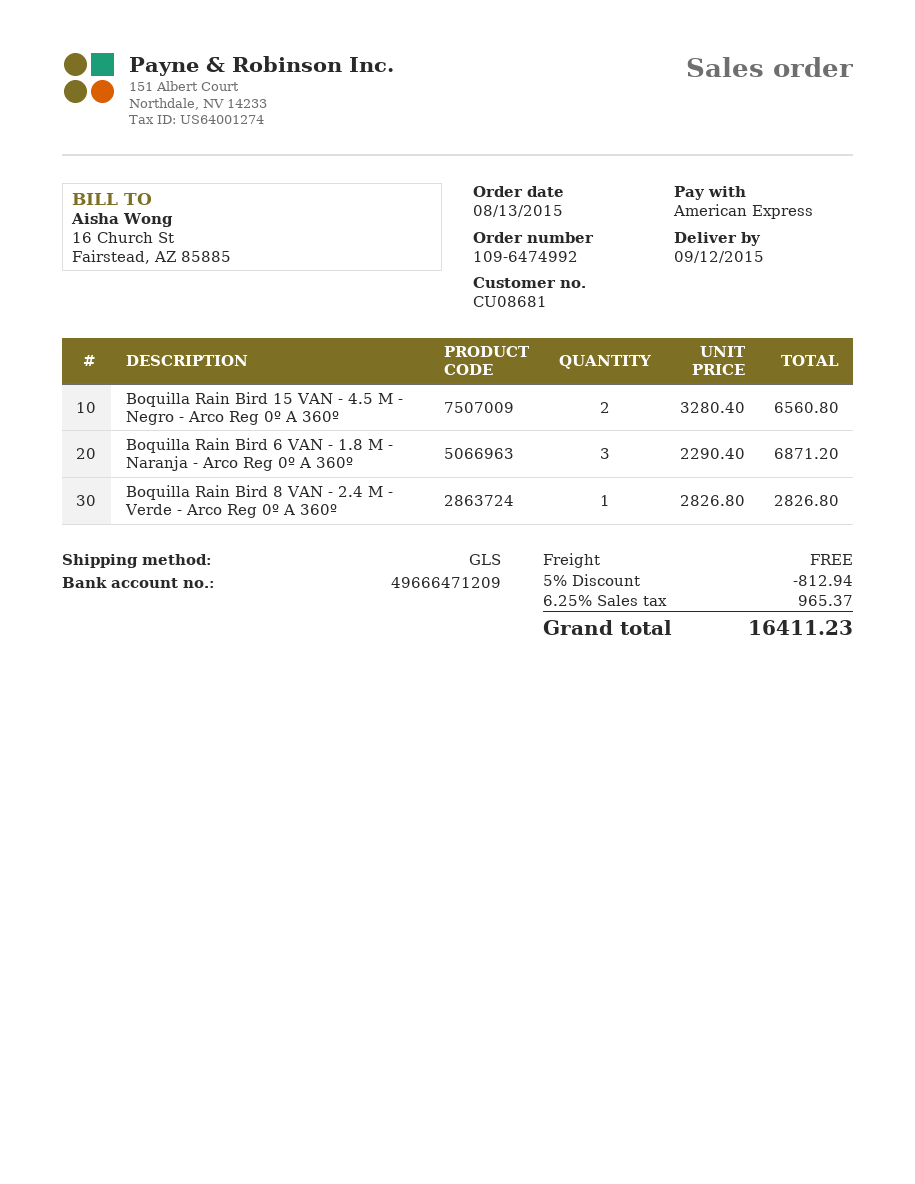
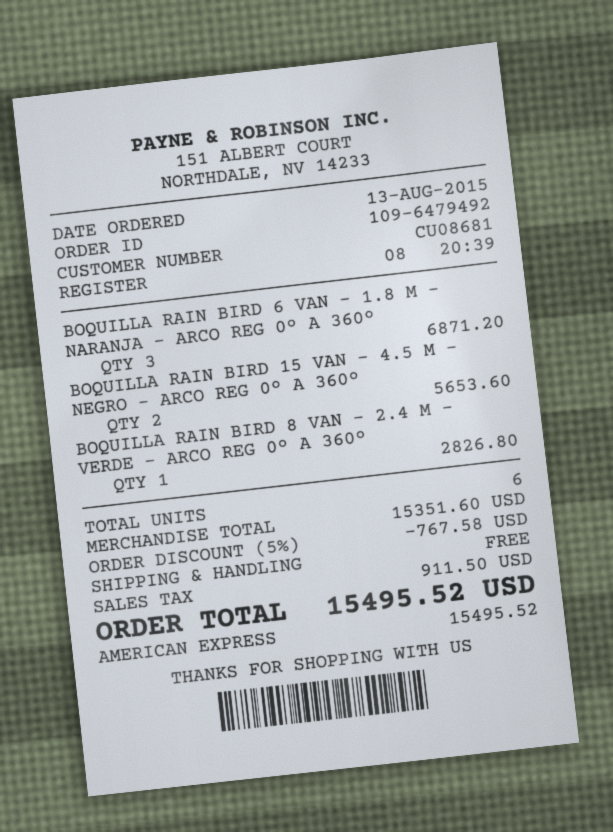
order number: 109-6474992 -> 109-6479492
Boquilla Rain Bird 15 VAN - 4.5 M - Negro - Arco Reg 0º A 360º: 2 for 6560.80 -> 2 for 5653.60
discount: 5% = 812.94 -> 5% = 767.58
tax: 965.37 -> 911.50
total: 16411.23 -> 15495.52

